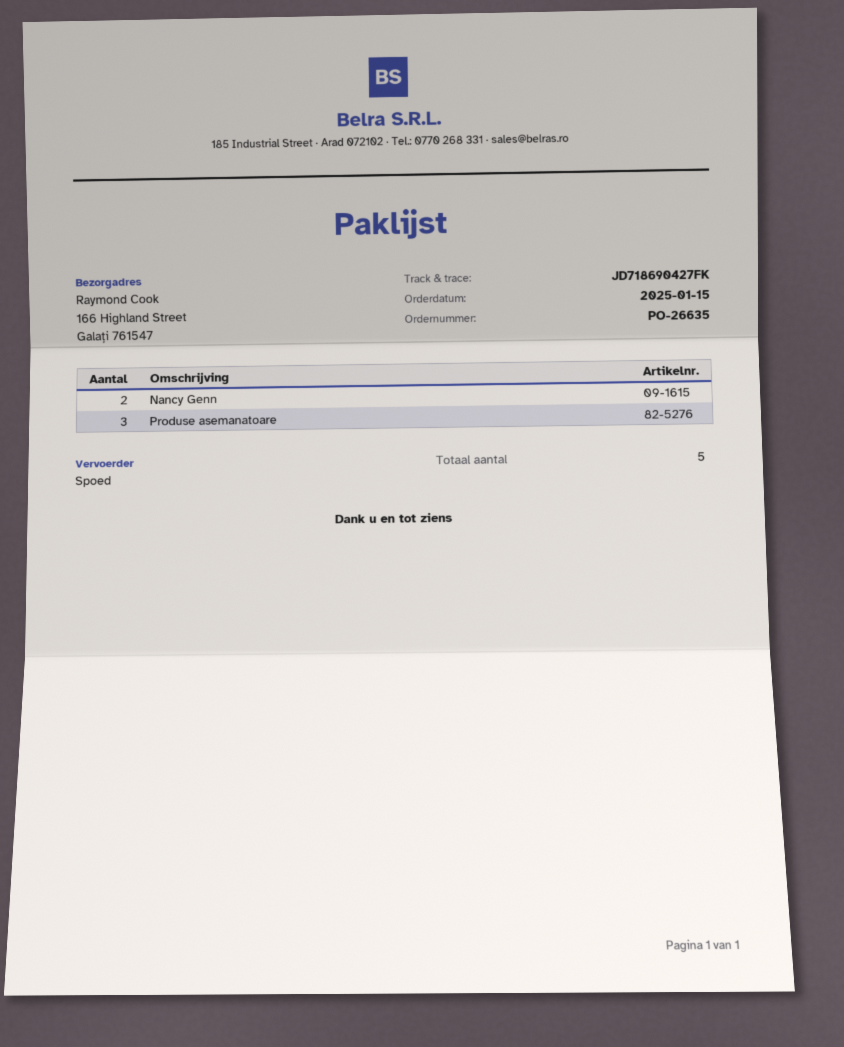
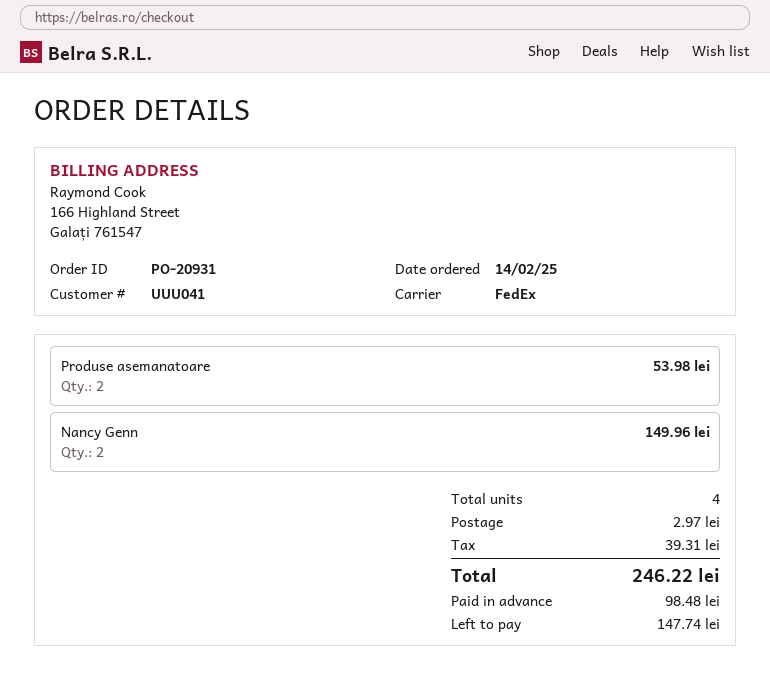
order number: PO-26635 -> PO-20931
order date: 2025-01-15 -> 2025-02-14
shipping method: express -> FedEx
Produse asemanatoare: 3 -> 2
total quantity: 5 -> 4

